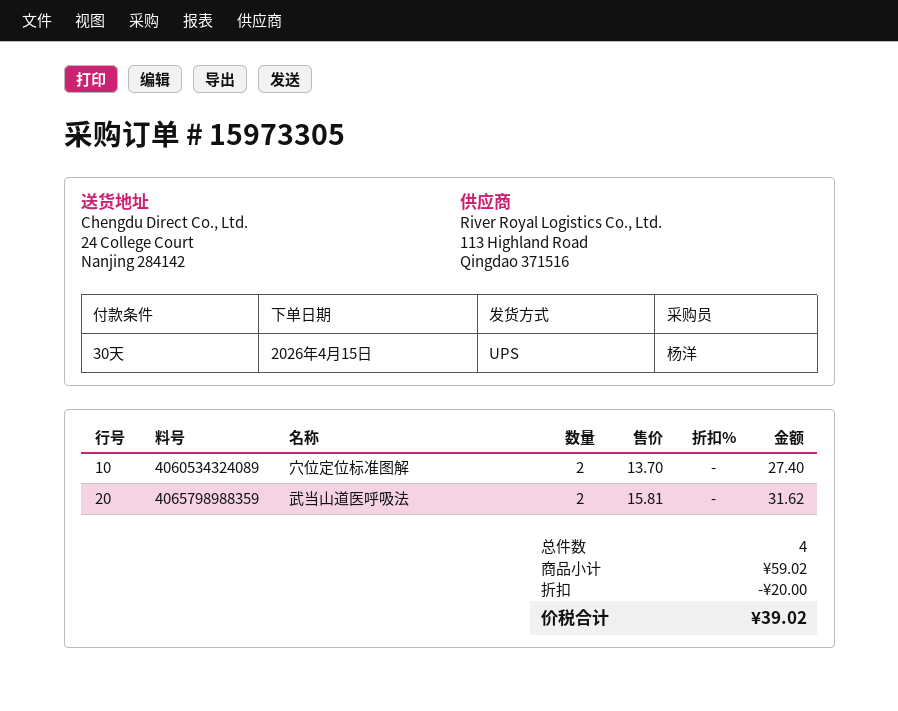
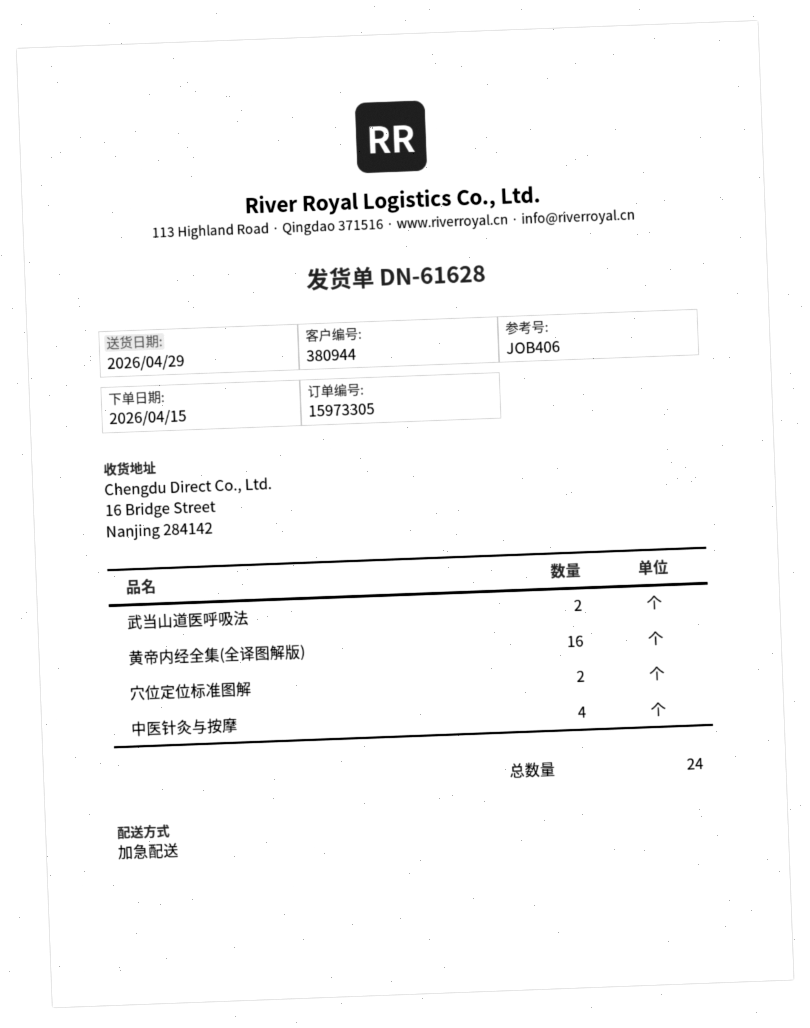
shipping method: UPS -> express
ship to: 24 College Court, Nanjing 284142 -> 16 Bridge Street, Nanjing 284142
黄帝内经全集(全译图解版): none -> 16
中医针灸与按摩: none -> 4
total quantity: 4 -> 24

